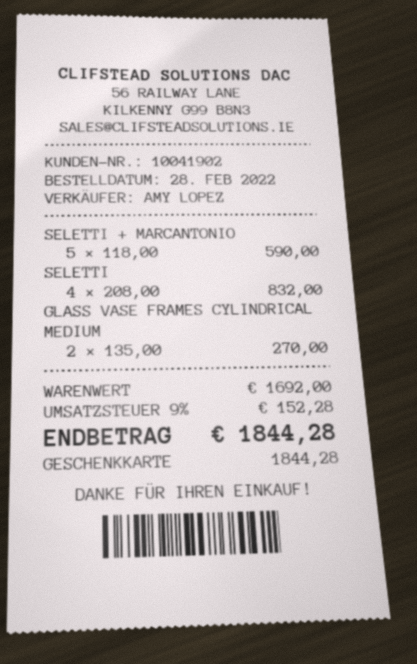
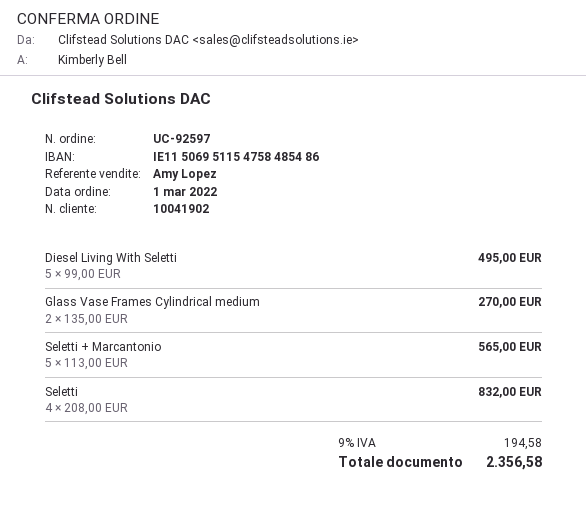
order date: 2022-02-28 -> 2022-03-01
SELETTI + MARCANTONIO: 5 x 118.00 = 590.00 -> 5 x 113.00 = 565.00
Diesel Living With Seletti: none -> 5 x 99.00 = 495.00
tax: 9% = 152.28 -> 9% = 194.58
total: 1844.28 -> 2356.58

